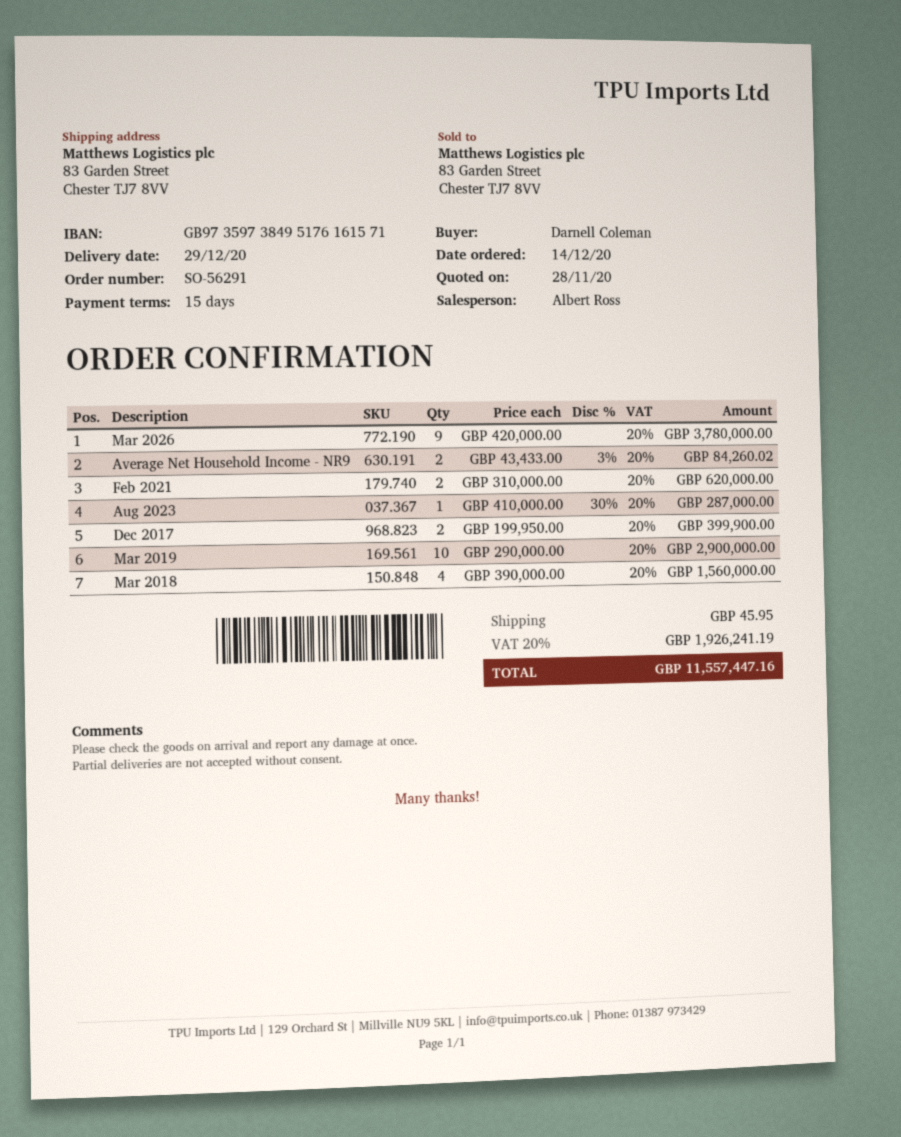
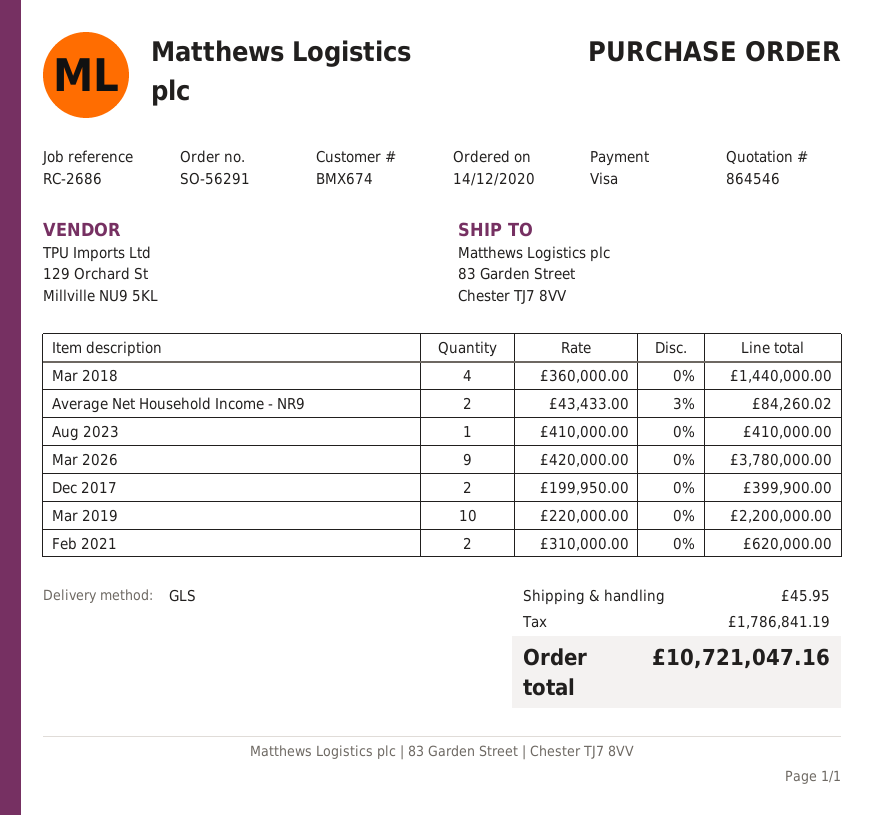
Aug 2023: 1 x 410000.00 - 30% = 287000.00 -> 1 x 410000.00 = 410000.00
Mar 2019: 10 x 290000.00 = 2900000.00 -> 10 x 220000.00 = 2200000.00
Mar 2018: 4 x 390000.00 = 1560000.00 -> 4 x 360000.00 = 1440000.00
tax: 1926241.19 -> 1786841.19
total: 11557447.16 -> 10721047.16

